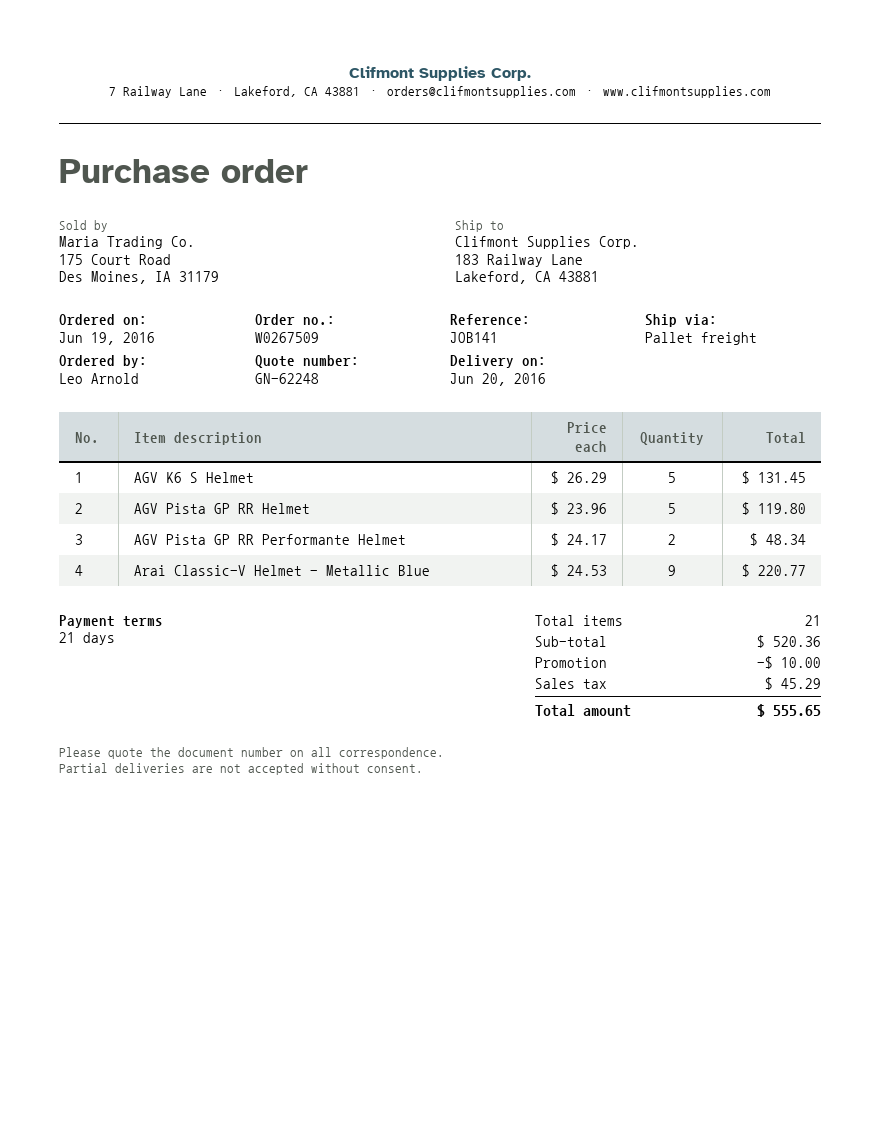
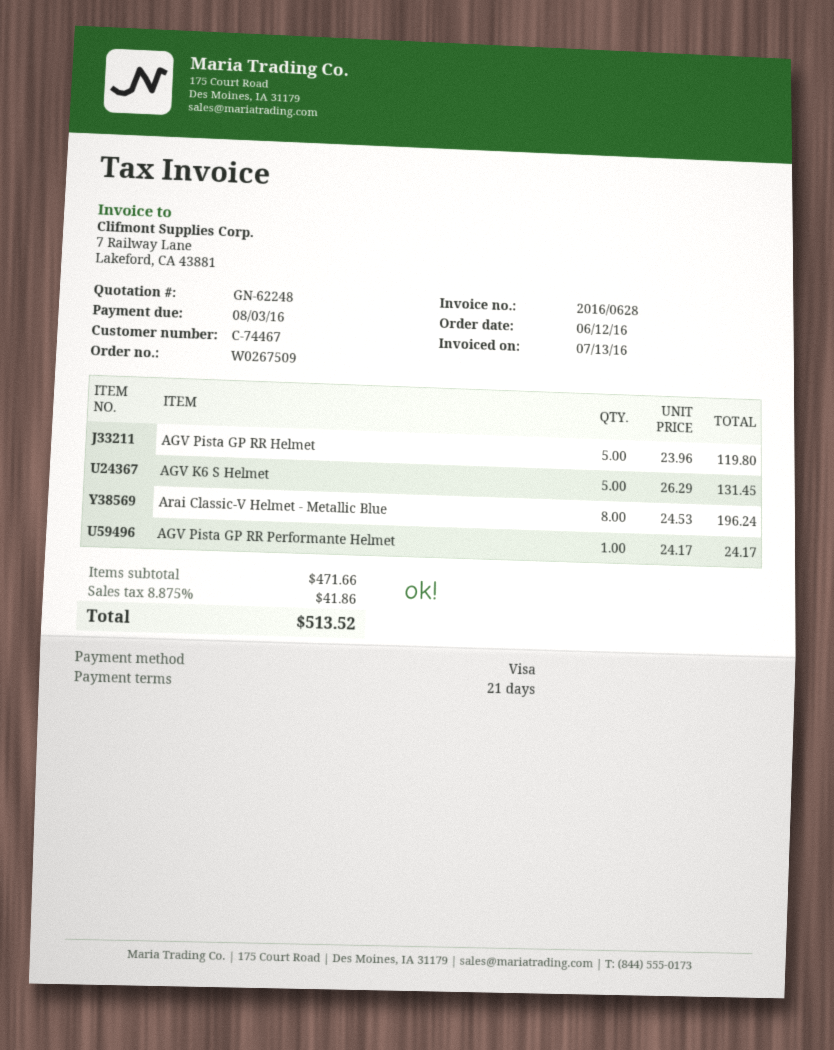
order date: 2016-06-19 -> 2016-06-12
AGV Pista GP RR Performante Helmet: 2 x 24.17 = 48.34 -> 1 x 24.17 = 24.17
Arai Classic-V Helmet - Metallic Blue: 9 x 24.53 = 220.77 -> 8 x 24.53 = 196.24
subtotal: 520.36 -> 471.66
discount: 10.00 -> none
tax: 45.29 -> 41.86
total: 555.65 -> 513.52

